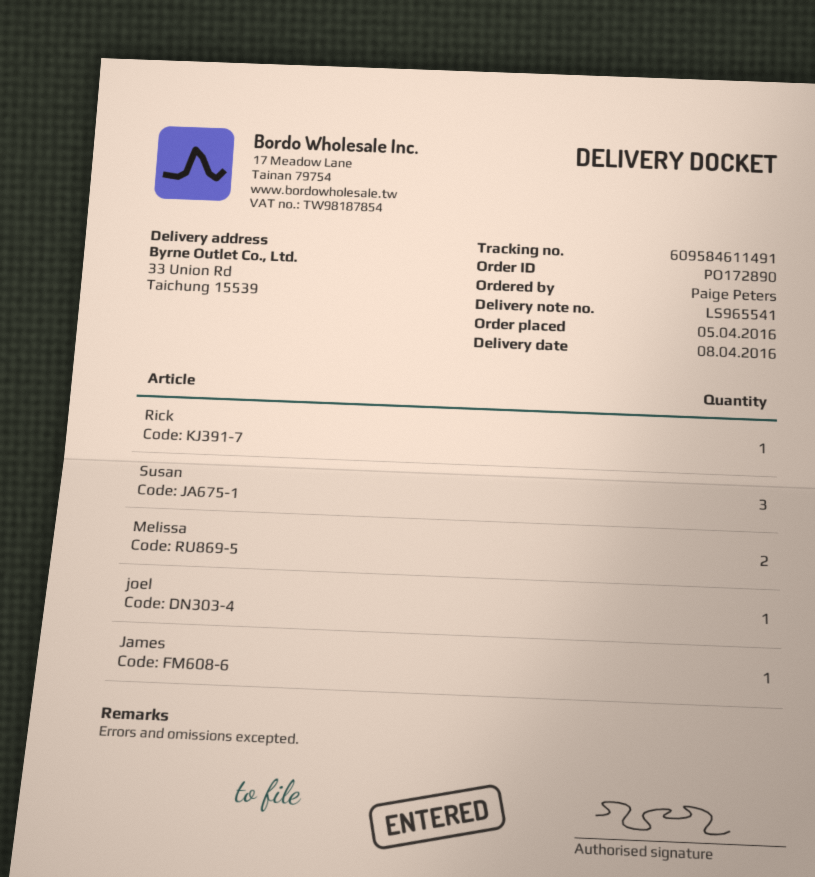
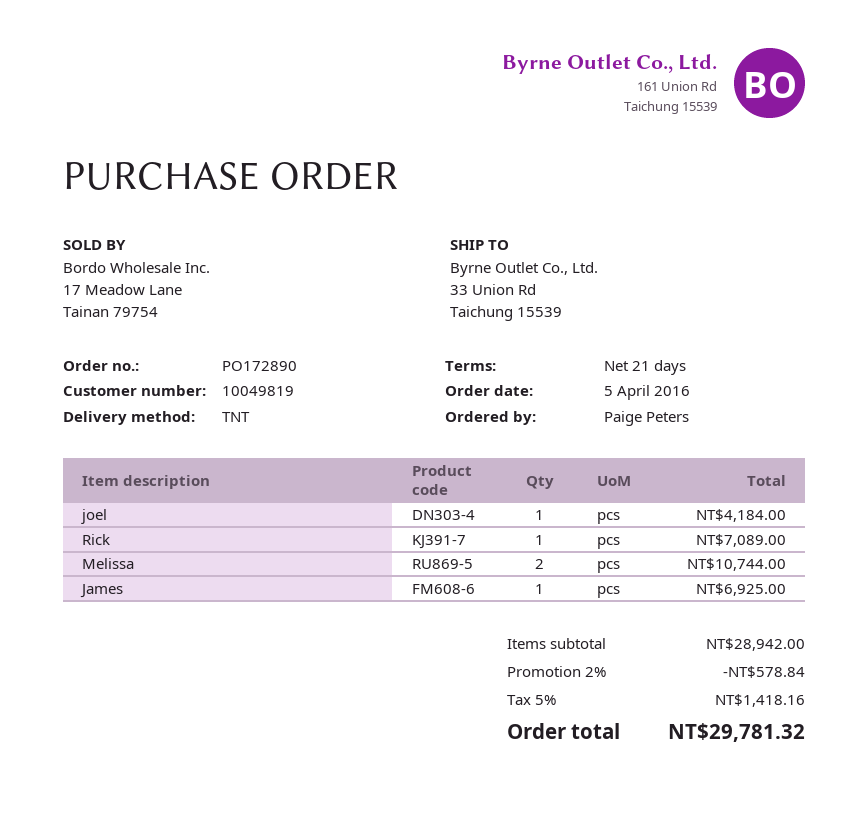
Susan: 3 -> none

